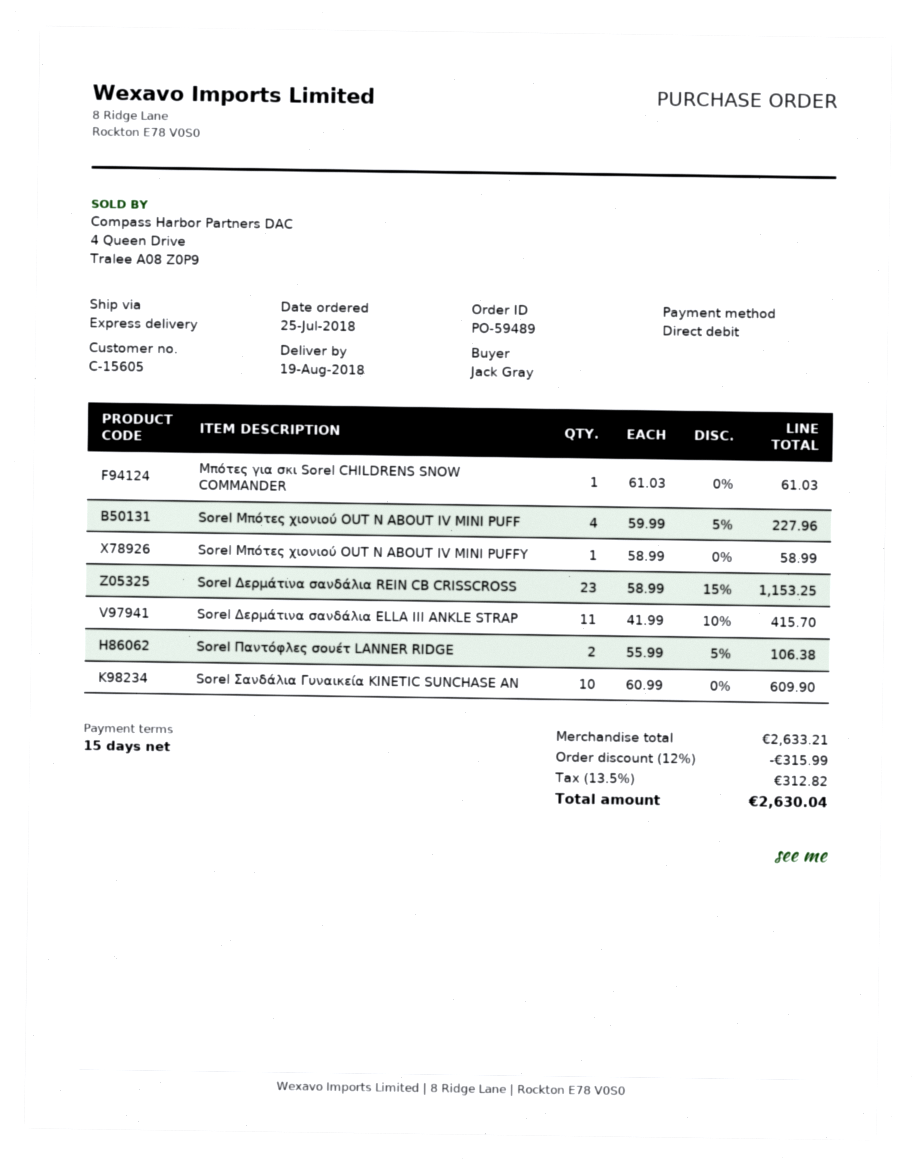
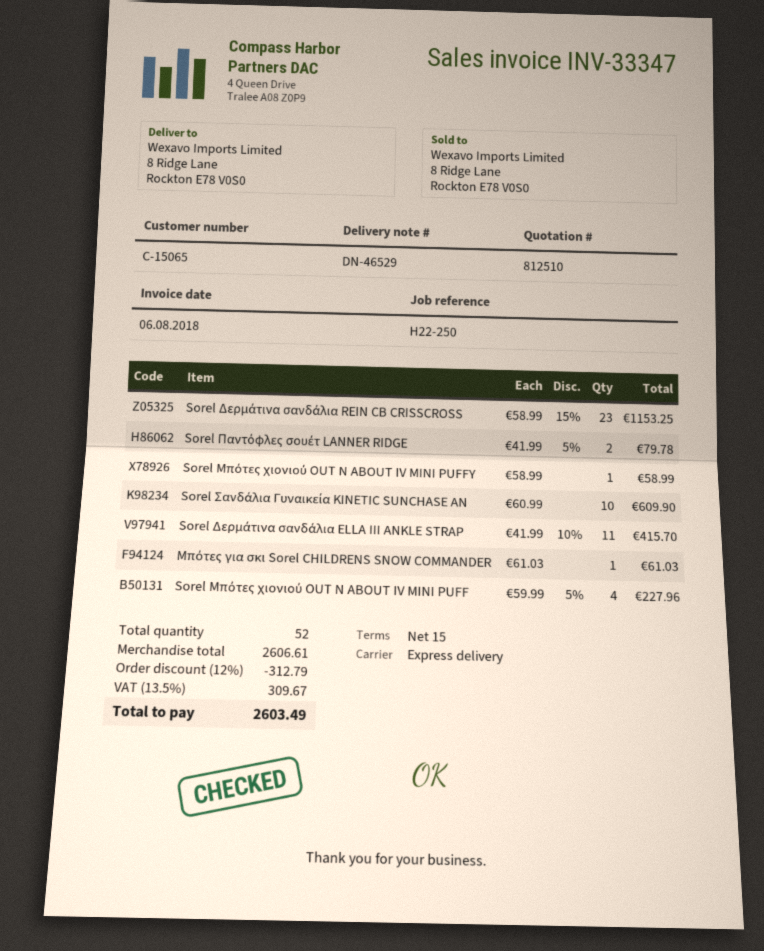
customer number: C-15605 -> C-15065
Sorel Παντόφλες σουέτ LANNER RIDGE: 2 x 55.99 - 5% = 106.38 -> 2 x 41.99 - 5% = 79.78
subtotal: 2633.21 -> 2606.61
discount: 12% = 315.99 -> 12% = 312.79
tax: 13.5% = 312.82 -> 13.5% = 309.67
total: 2630.04 -> 2603.49

